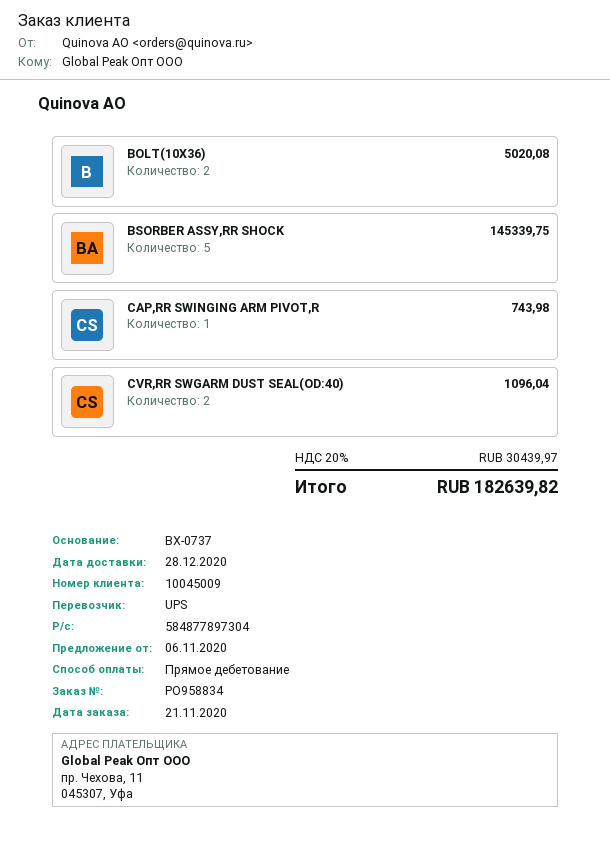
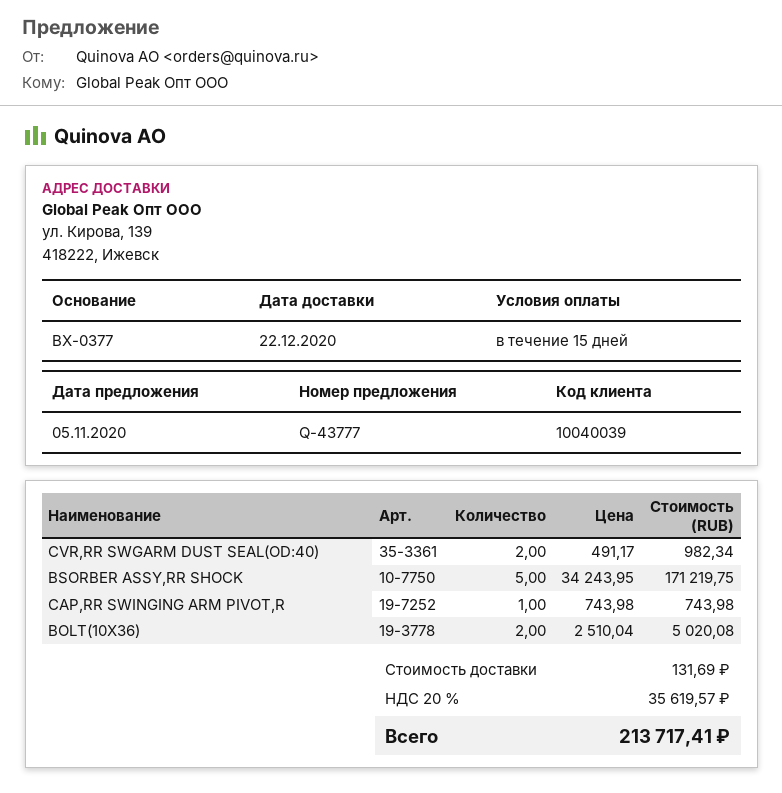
quote date: 2020-11-06 -> 2020-11-05
delivery date: 2020-12-28 -> 2020-12-22
customer number: 10045009 -> 10040039
reference: BX-0737 -> BX-0377
BSORBER ASSY,RR SHOCK: 5 for 145339.75 -> 5 for 171219.75
CVR,RR SWGARM DUST SEAL(OD:40): 2 for 1096.04 -> 2 for 982.34
shipping: none -> 131.69
tax: 20% = 30439.97 -> 20% = 35619.57
total: 182639.82 -> 213717.41

